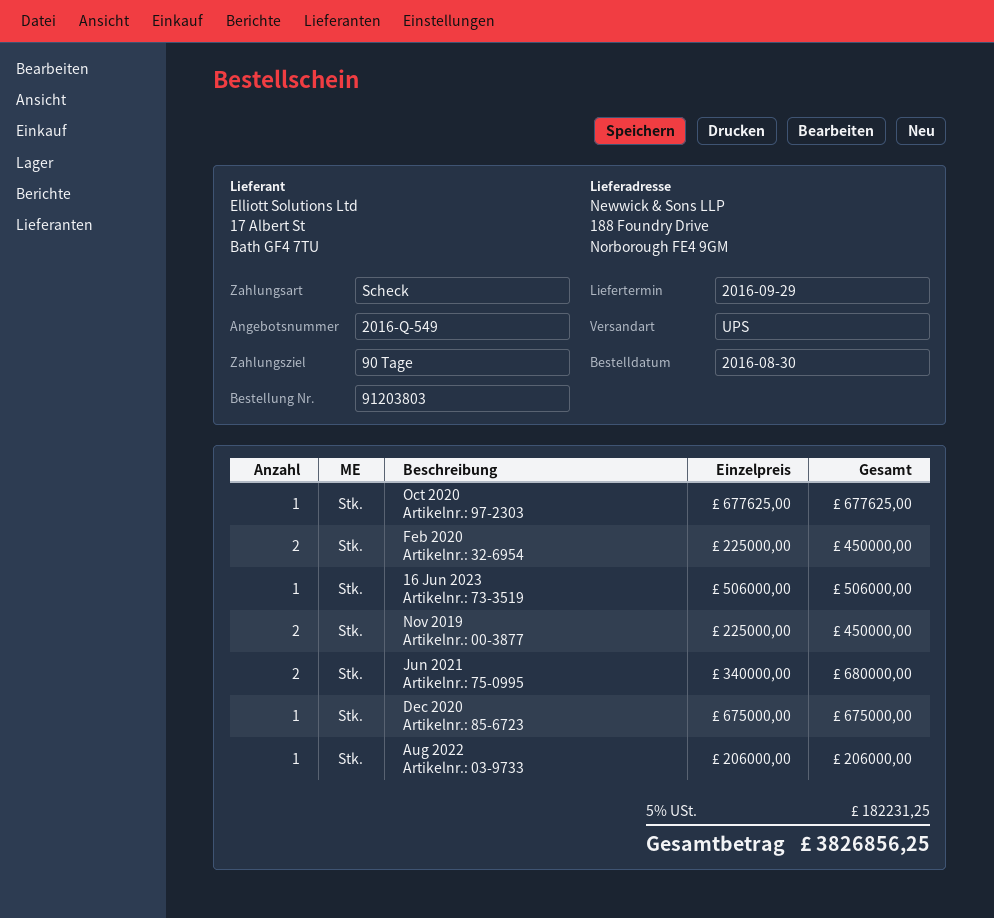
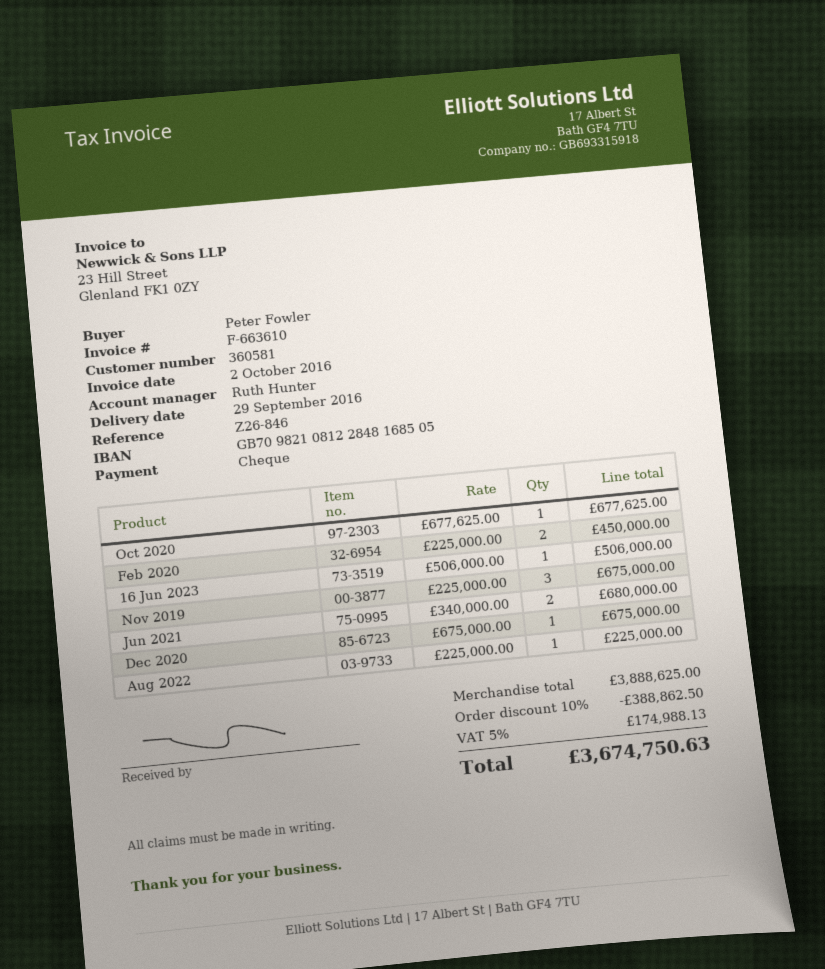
Nov 2019: 2 x 225000.00 = 450000.00 -> 3 x 225000.00 = 675000.00
Aug 2022: 1 x 206000.00 = 206000.00 -> 1 x 225000.00 = 225000.00
discount: none -> 10% = 388862.50
tax: 5% = 182231.25 -> 5% = 174988.13
total: 3826856.25 -> 3674750.63

